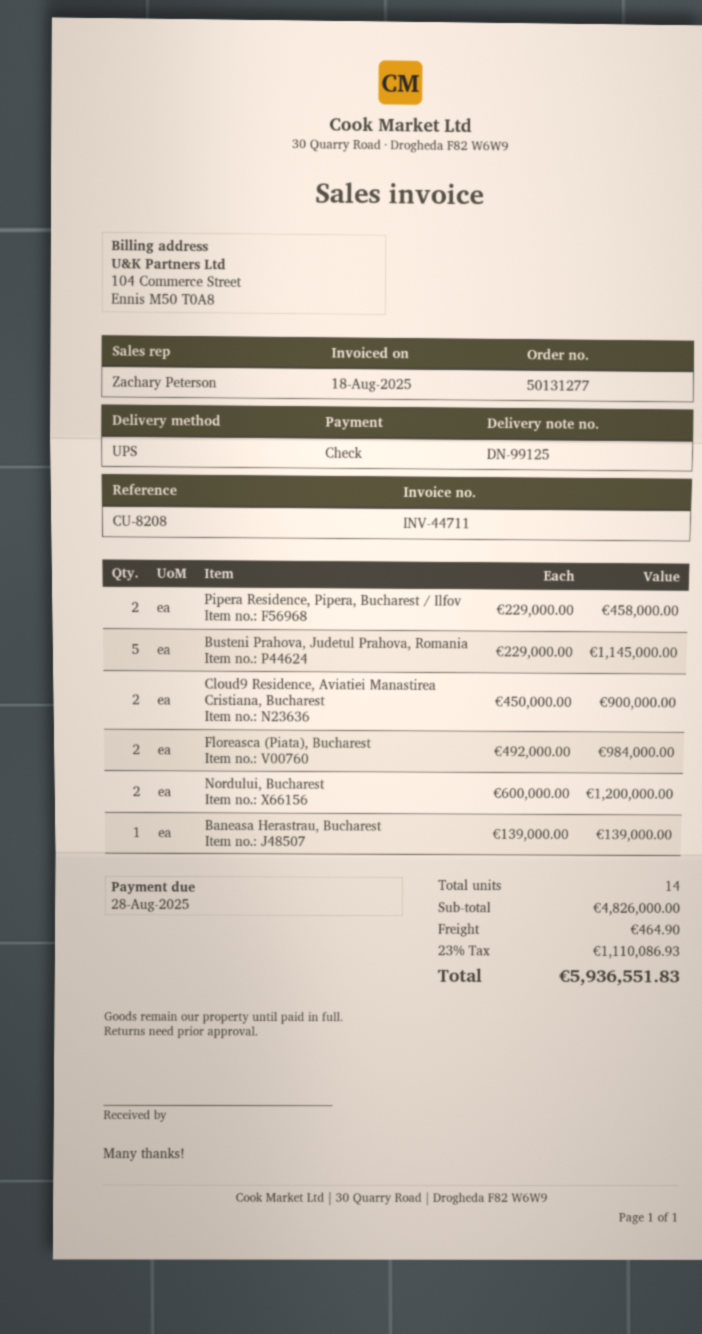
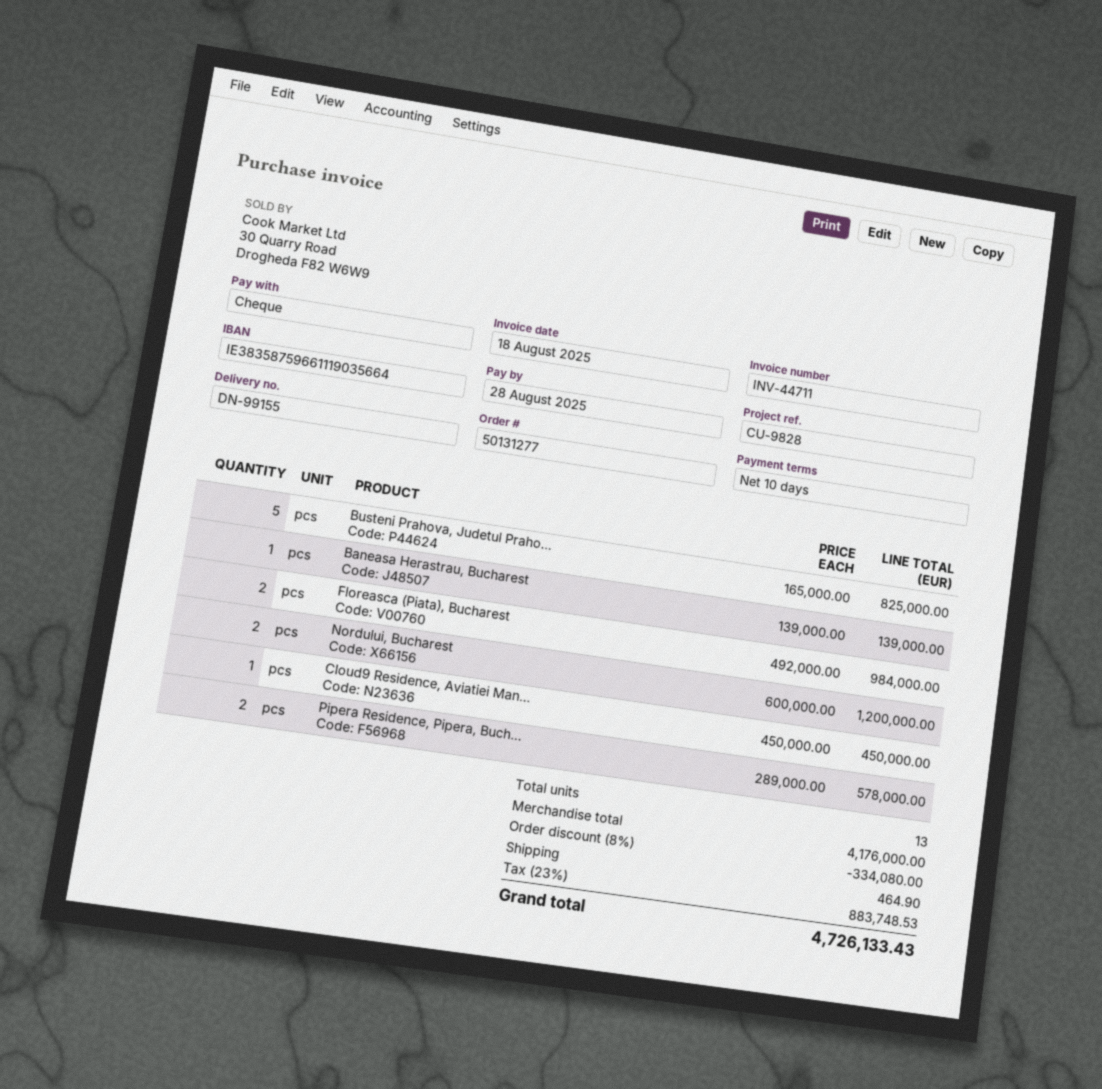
delivery note number: DN-99125 -> DN-99155
reference: CU-8208 -> CU-9828
Pipera Residence, Pipera, Bucharest / Ilfov: 2 x 229000.00 = 458000.00 -> 2 x 289000.00 = 578000.00
Busteni Prahova, Judetul Prahova, Romania: 5 x 229000.00 = 1145000.00 -> 5 x 165000.00 = 825000.00
Cloud9 Residence, Aviatiei Manastirea Cristiana, Bucharest: 2 x 450000.00 = 900000.00 -> 1 x 450000.00 = 450000.00
total quantity: 14 -> 13
subtotal: 4826000.00 -> 4176000.00
discount: none -> 8% = 334080.00
tax: 23% = 1110086.93 -> 23% = 883748.53
total: 5936551.83 -> 4726133.43

